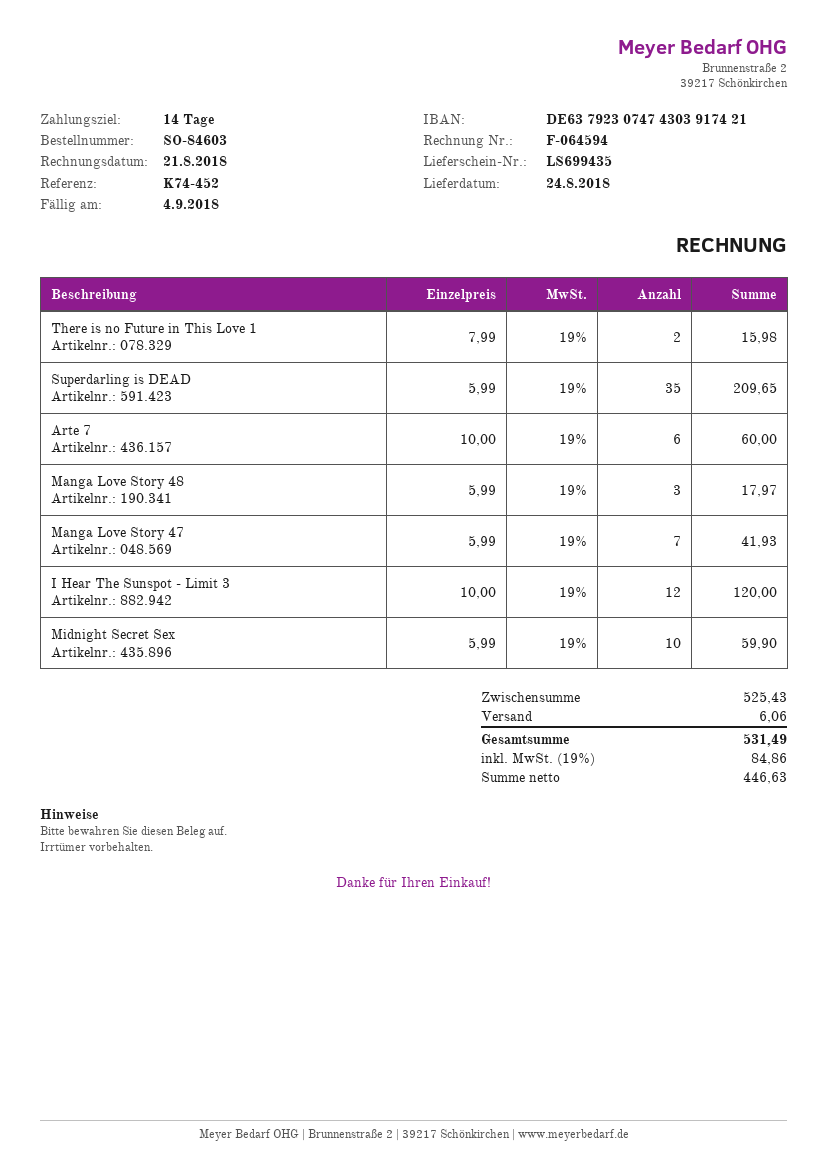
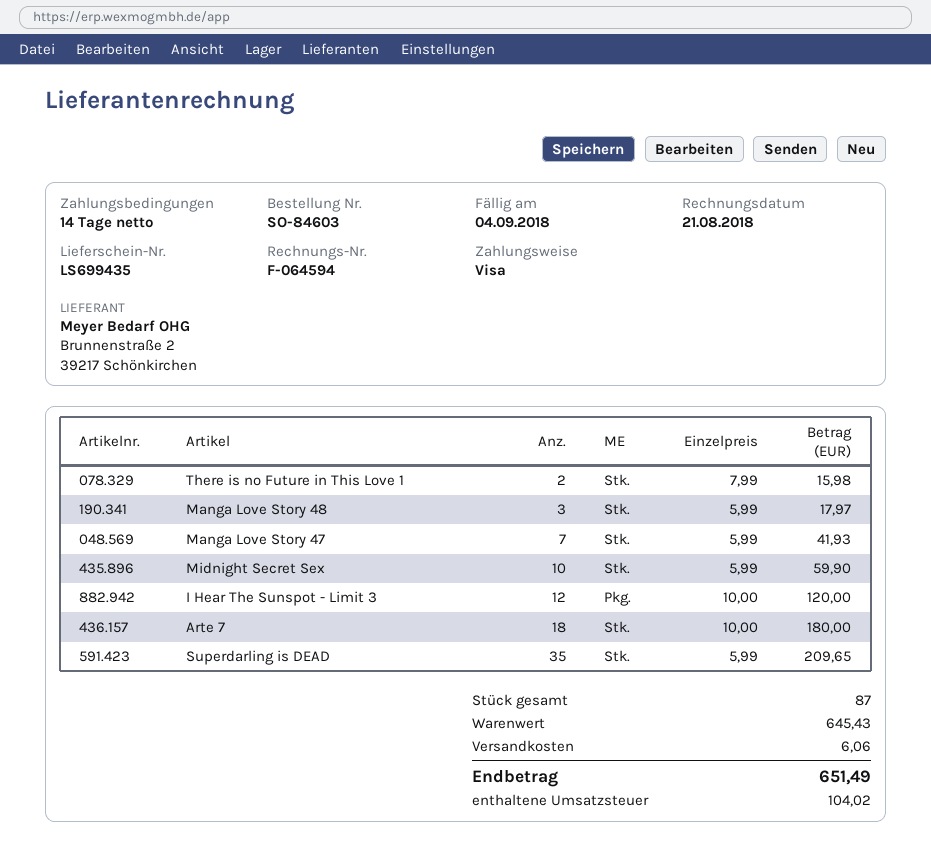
Arte 7: 6 x 10.00 = 60.00 -> 18 x 10.00 = 180.00
subtotal: 525.43 -> 645.43
tax: 84.86 -> 104.02
total: 531.49 -> 651.49

